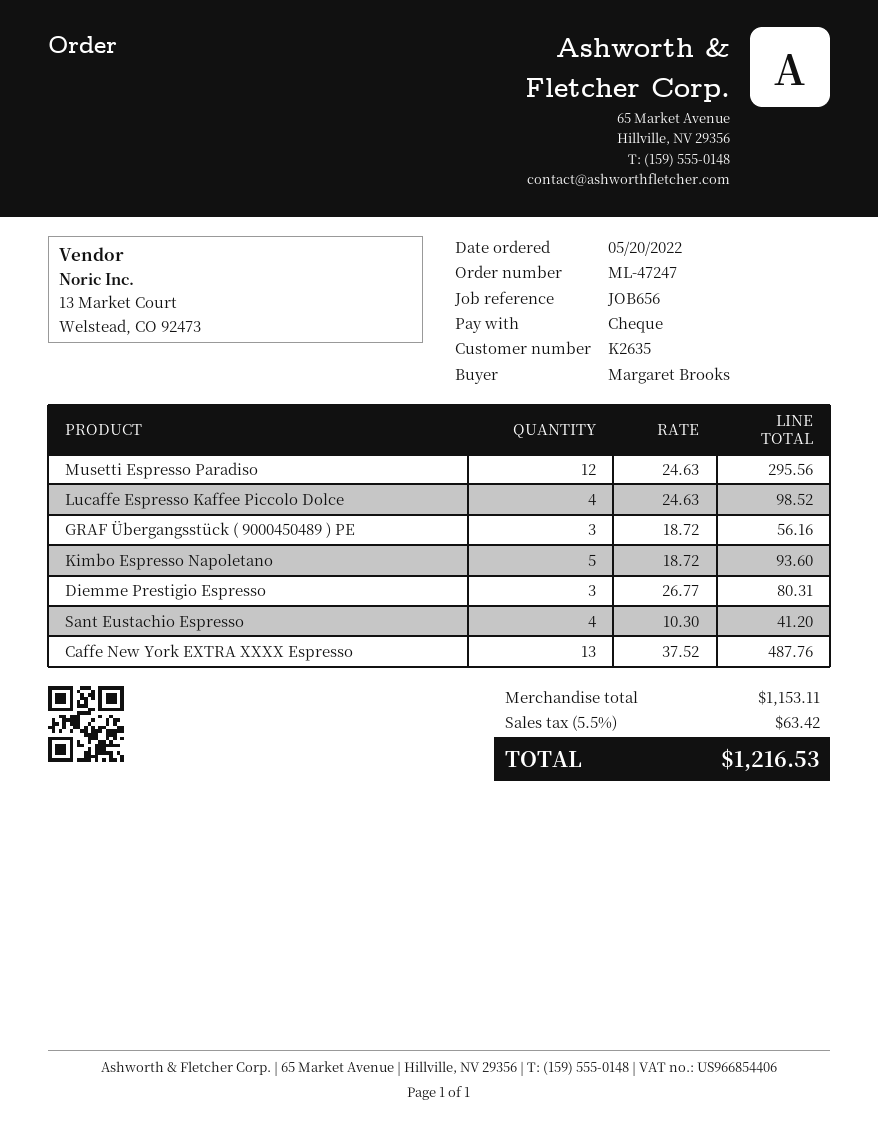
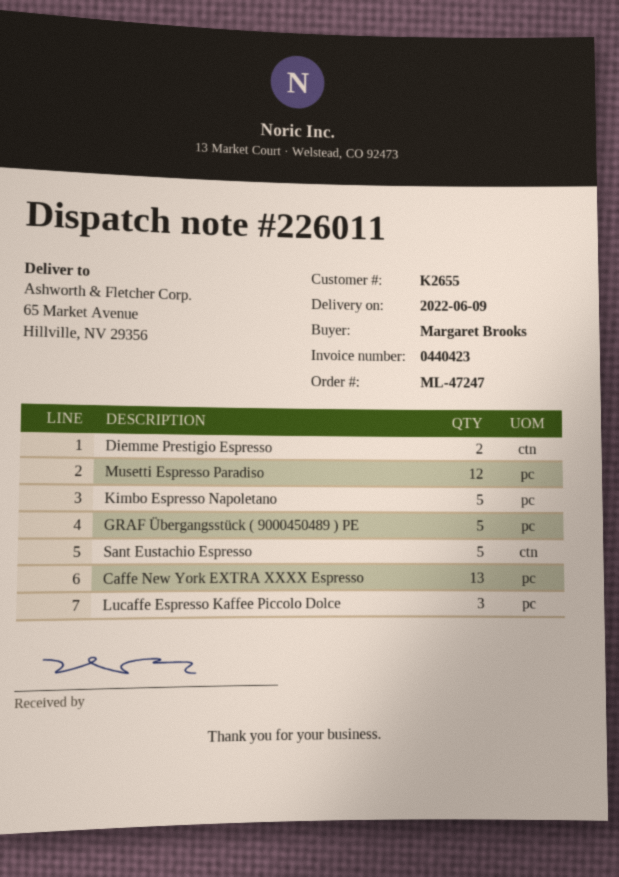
customer number: K2635 -> K2655
Lucaffe Espresso Kaffee Piccolo Dolce: 4 -> 3
GRAF Übergangsstück ( 9000450489 ) PE: 3 -> 5
Diemme Prestigio Espresso: 3 -> 2
Sant Eustachio Espresso: 4 -> 5

